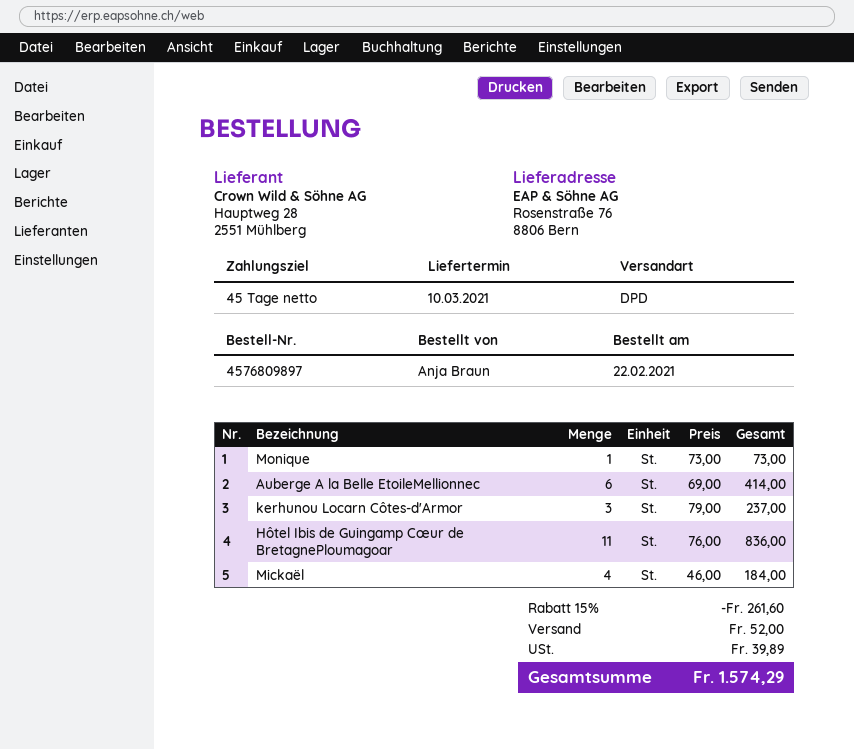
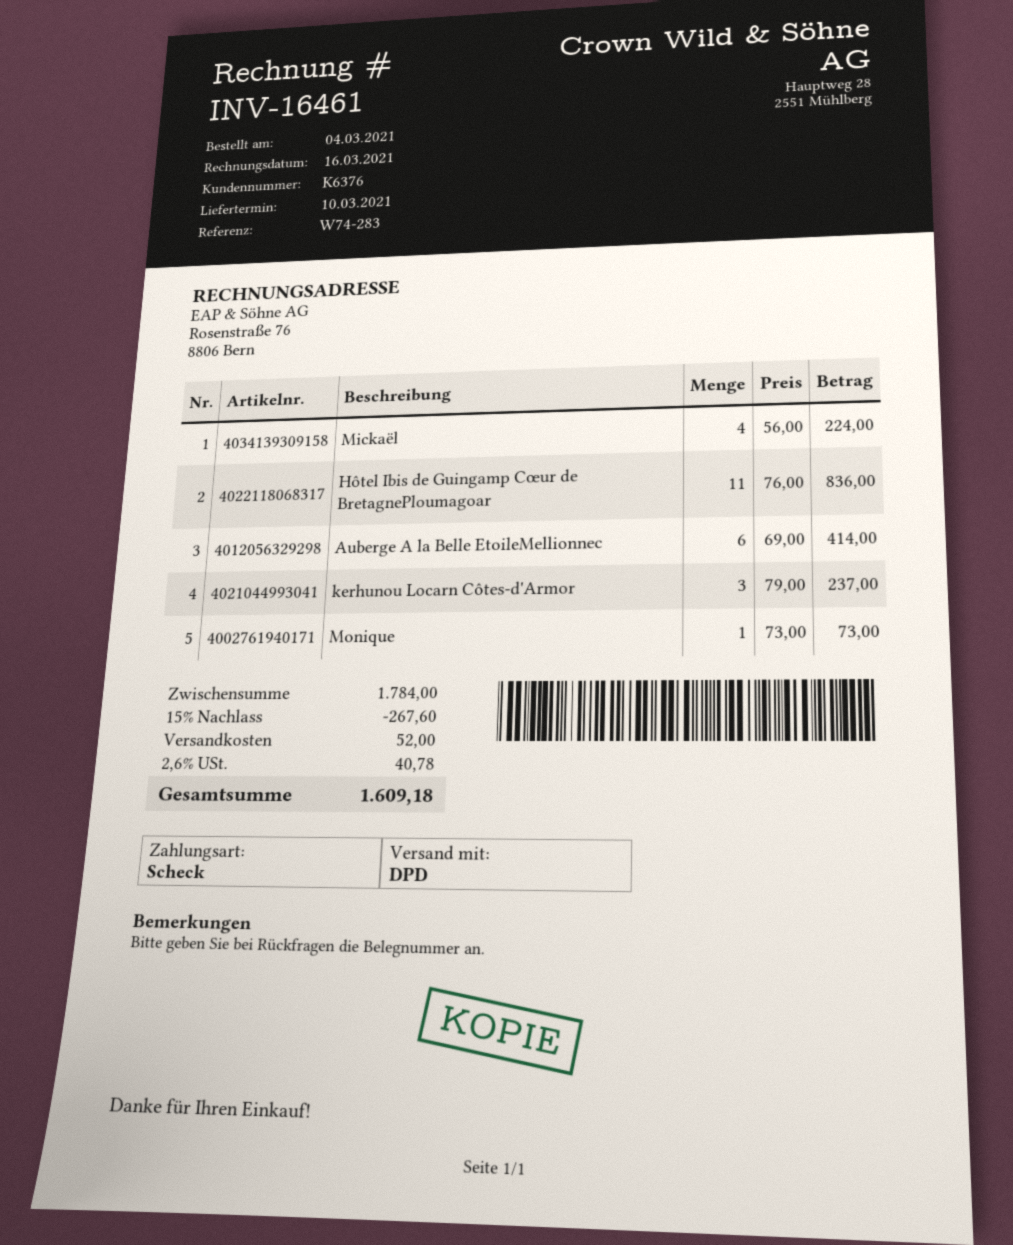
order date: 2021-02-22 -> 2021-03-04
Mickaël: 4 x 46.00 = 184.00 -> 4 x 56.00 = 224.00
discount: 15% = 261.60 -> 15% = 267.60
tax: 39.89 -> 40.78
total: 1574.29 -> 1609.18

